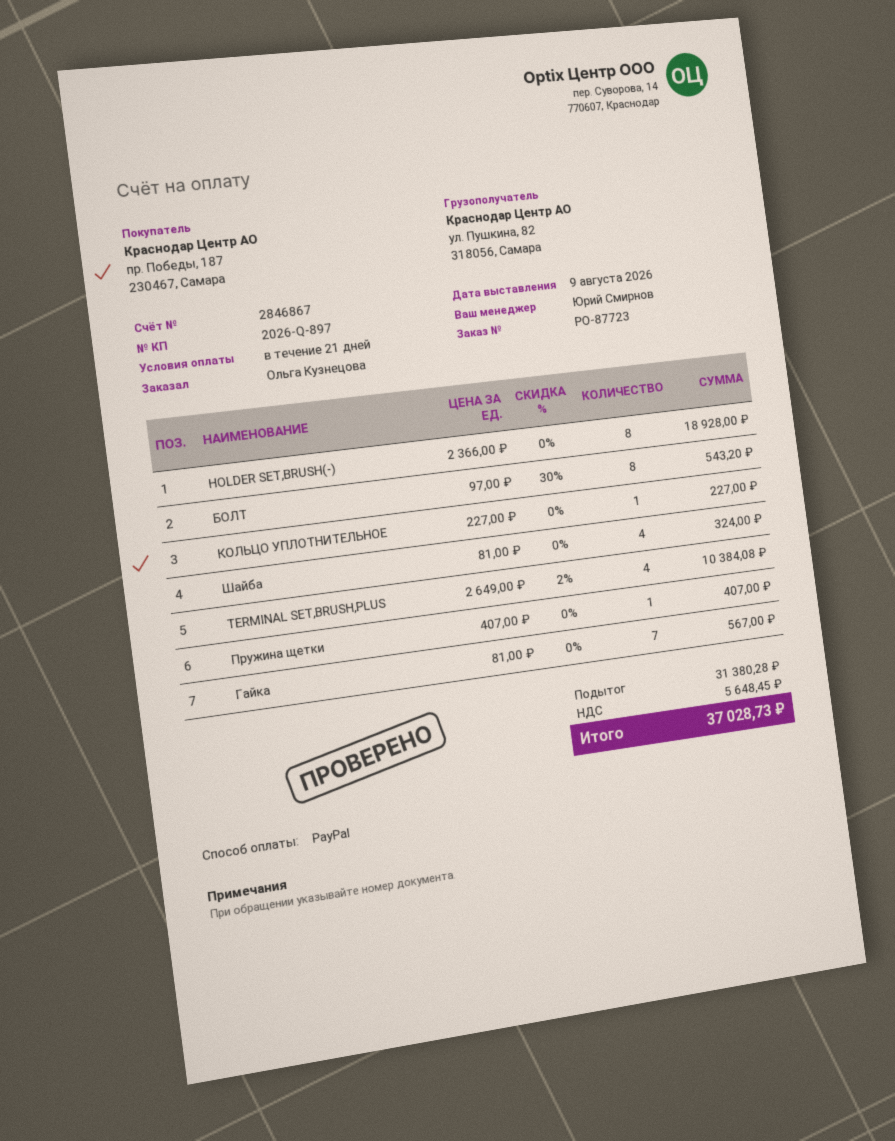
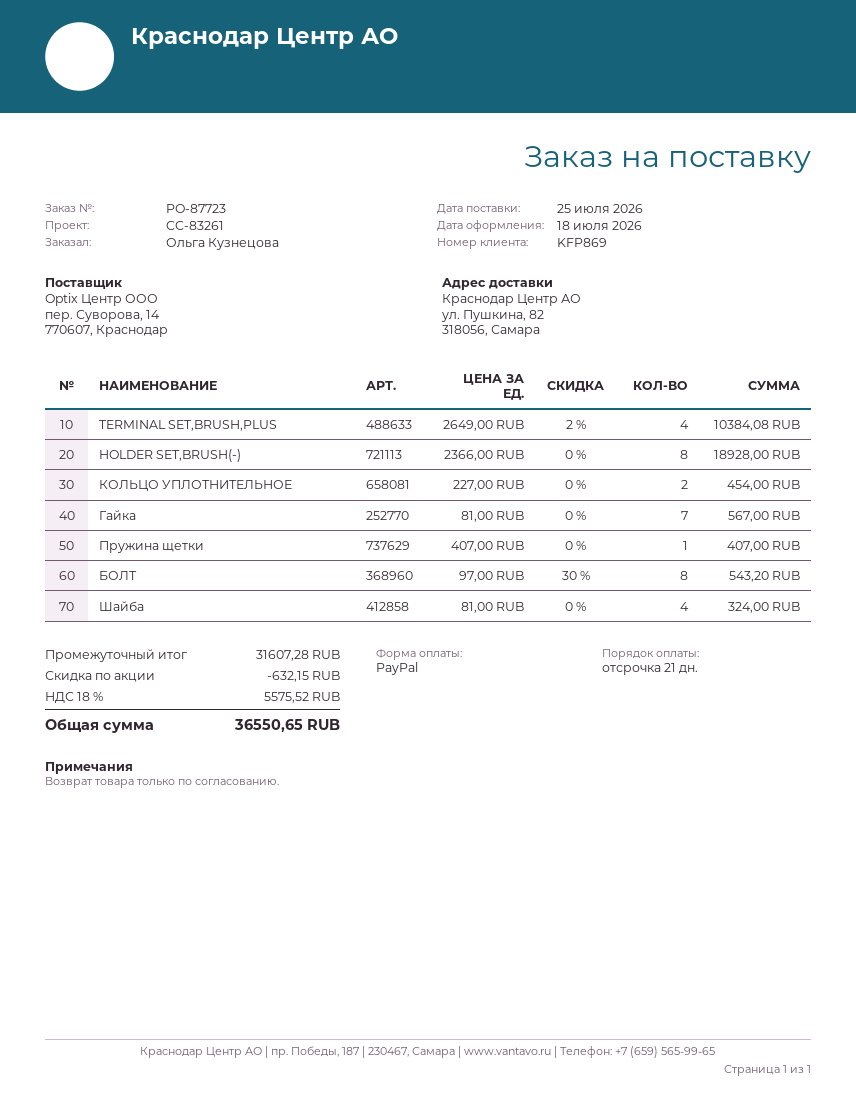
КОЛЬЦО УПЛОТНИТЕЛЬНОЕ: 1 x 227.00 = 227.00 -> 2 x 227.00 = 454.00
subtotal: 31380.28 -> 31607.28
discount: none -> 632.15
tax: 5648.45 -> 5575.52
total: 37028.73 -> 36550.65

